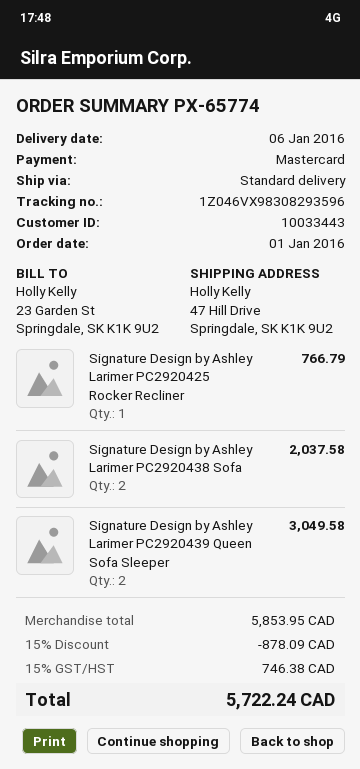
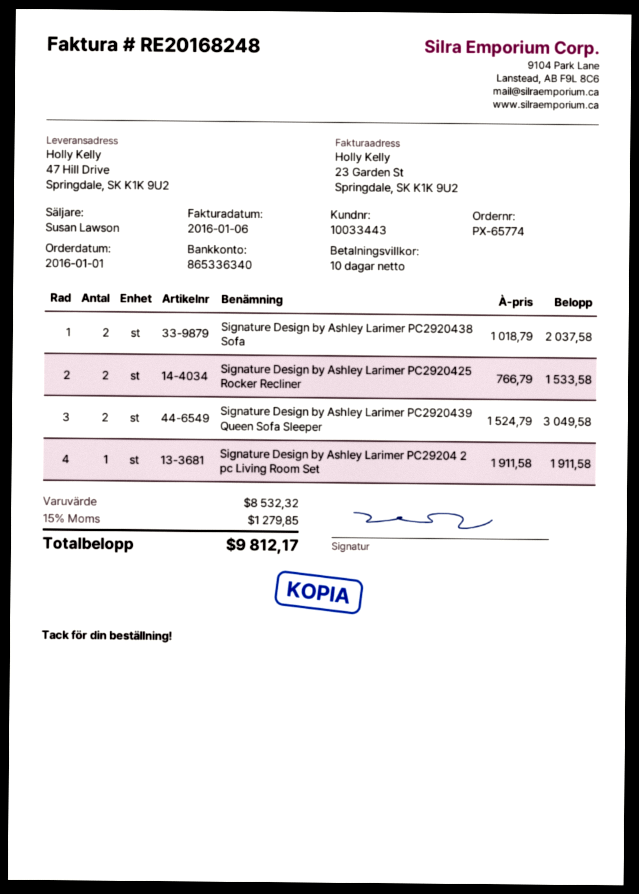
Signature Design by Ashley Larimer PC2920425 Rocker Recliner: 1 for 766.79 -> 2 for 1533.58
Signature Design by Ashley Larimer PC29204 2 pc Living Room Set: none -> 1 for 1911.58
subtotal: 5853.95 -> 8532.32
discount: 15% = 878.09 -> none
tax: 15% = 746.38 -> 15% = 1279.85
total: 5722.24 -> 9812.17

